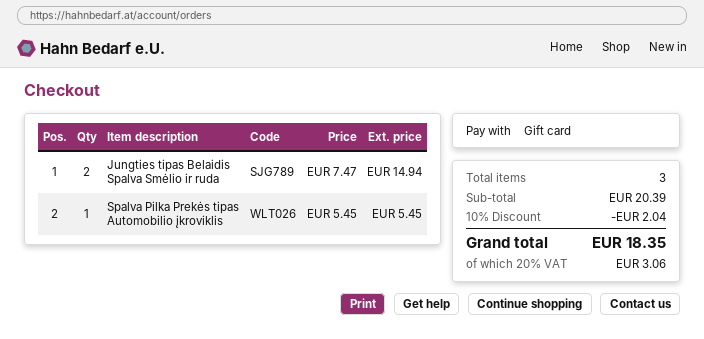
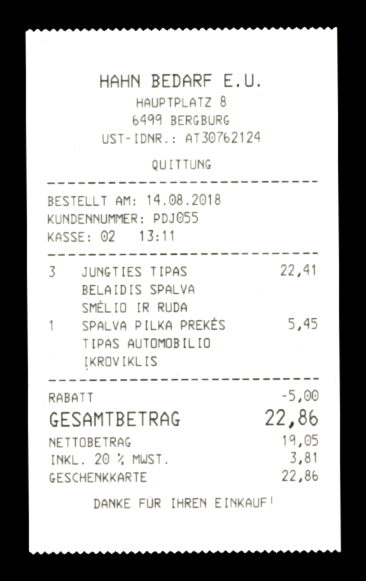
Jungties tipas Belaidis Spalva Smėlio ir ruda: 2 for 14.94 -> 3 for 22.41
discount: 2.04 -> 5.00
tax: 20% = 3.06 -> 20% = 3.81
total: 18.35 -> 22.86

